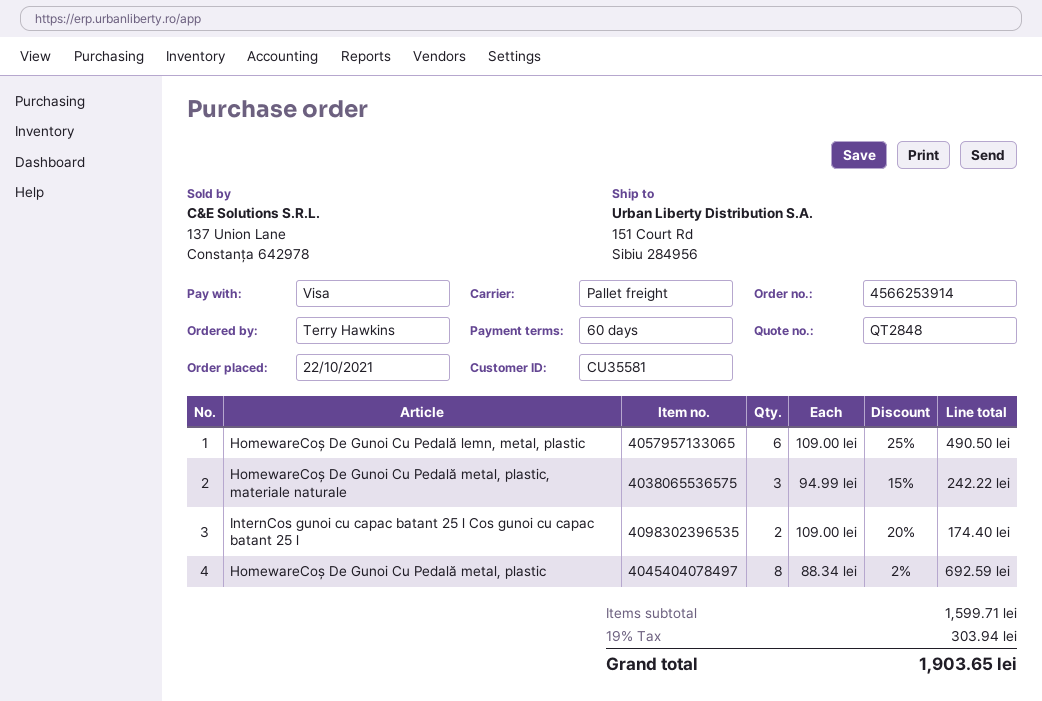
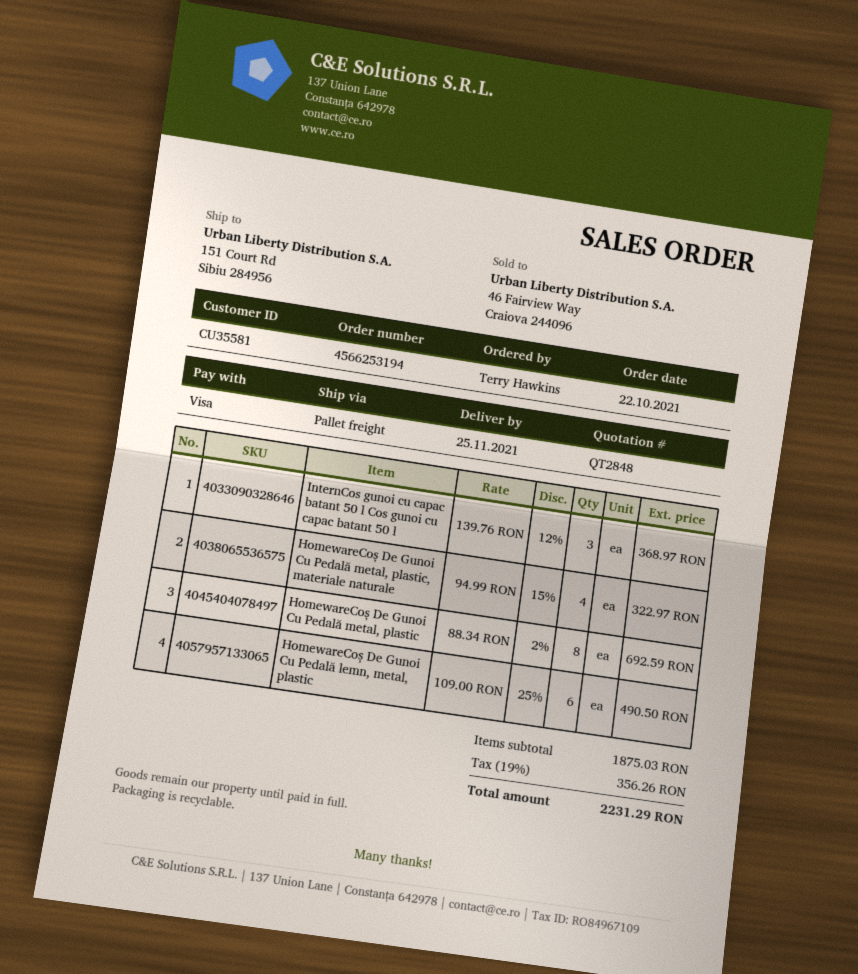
order number: 4566253914 -> 4566253194
HomewareCoș De Gunoi Cu Pedală metal, plastic, materiale naturale: 3 x 94.99 - 15% = 242.22 -> 4 x 94.99 - 15% = 322.97
InternCos gunoi cu capac batant 25 l Cos gunoi cu capac batant 25 l: 2 x 109.00 - 20% = 174.40 -> none
InternCos gunoi cu capac batant 50 l Cos gunoi cu capac batant 50 l: none -> 3 x 139.76 - 12% = 368.97
subtotal: 1599.71 -> 1875.03
tax: 19% = 303.94 -> 19% = 356.26
total: 1903.65 -> 2231.29

